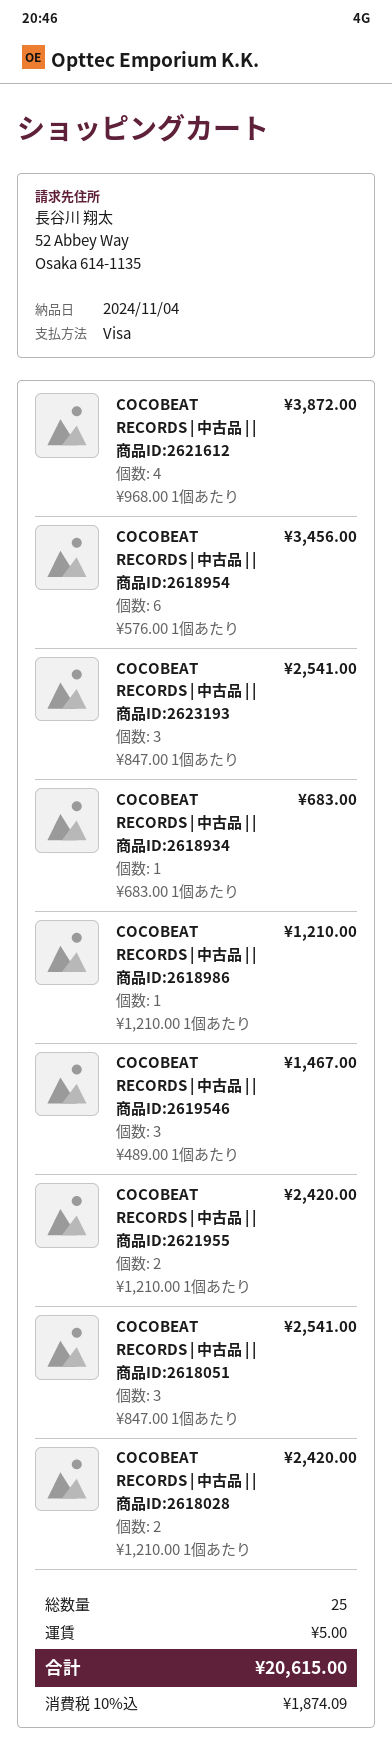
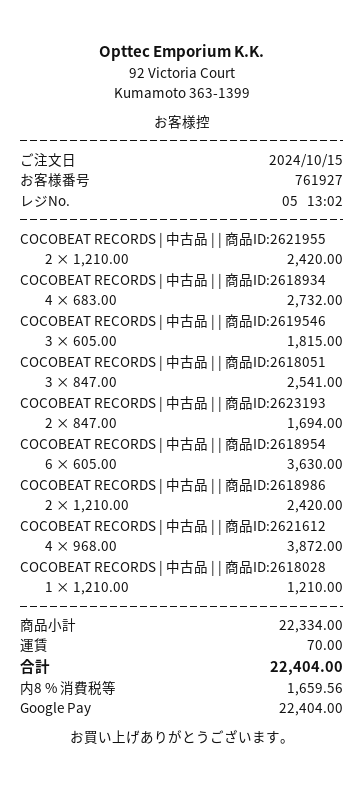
payment method: Visa -> Google Pay
COCOBEAT RECORDS | 中古品 | | 商品ID:2618954: 6 x 576.00 = 3456.00 -> 6 x 605.00 = 3630.00
COCOBEAT RECORDS | 中古品 | | 商品ID:2623193: 3 x 847.00 = 2541.00 -> 2 x 847.00 = 1694.00
COCOBEAT RECORDS | 中古品 | | 商品ID:2618934: 1 x 683.00 = 683.00 -> 4 x 683.00 = 2732.00
COCOBEAT RECORDS | 中古品 | | 商品ID:2618986: 1 x 1210.00 = 1210.00 -> 2 x 1210.00 = 2420.00
COCOBEAT RECORDS | 中古品 | | 商品ID:2619546: 3 x 489.00 = 1467.00 -> 3 x 605.00 = 1815.00
COCOBEAT RECORDS | 中古品 | | 商品ID:2618028: 2 x 1210.00 = 2420.00 -> 1 x 1210.00 = 1210.00
shipping: 5.00 -> 70.00
tax: 10% = 1874.09 -> 8% = 1659.56
total: 20615.00 -> 22404.00

